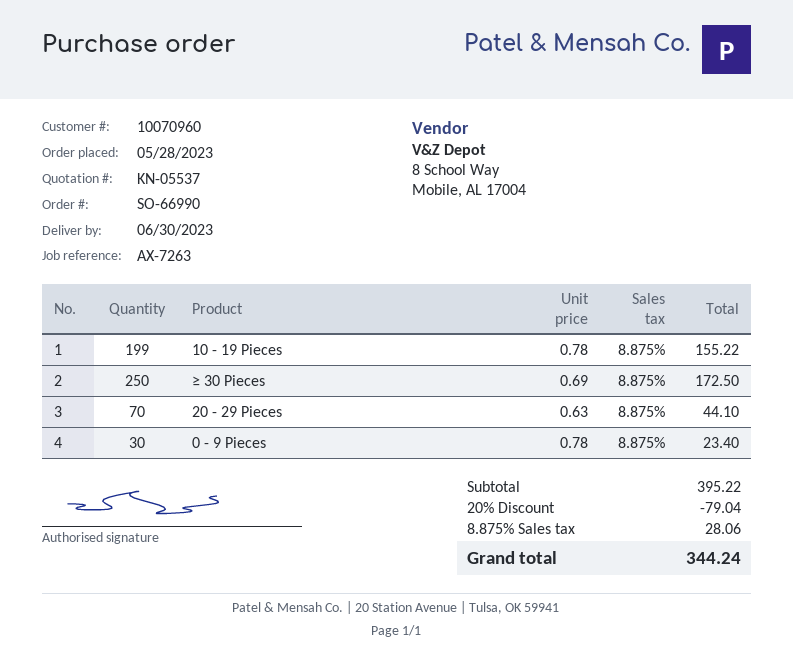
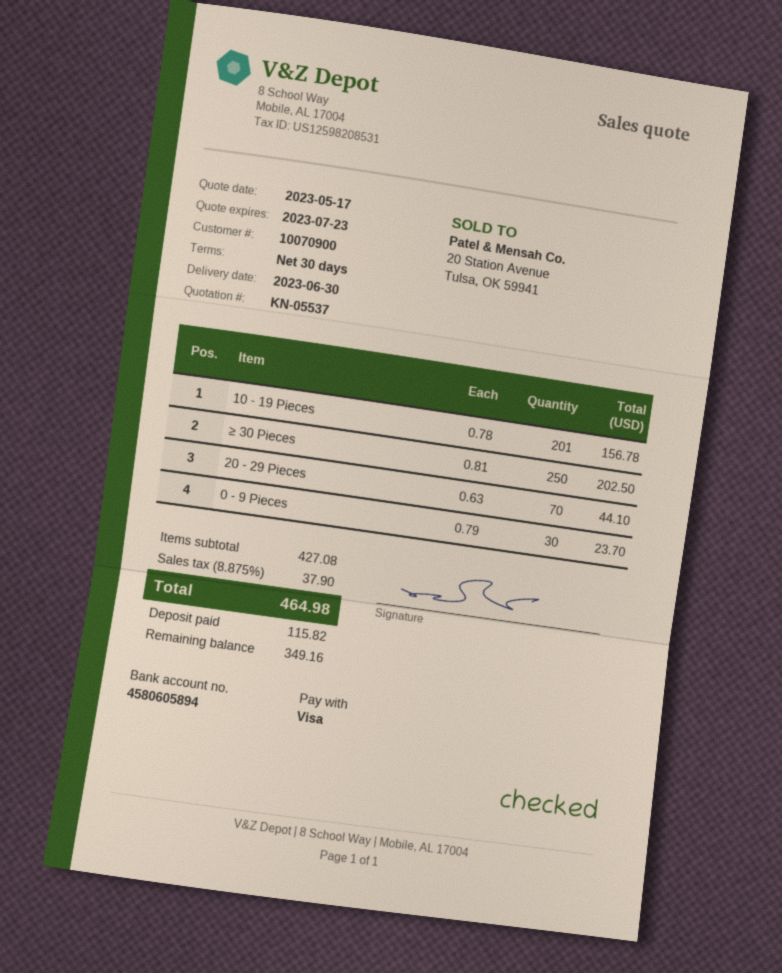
customer number: 10070960 -> 10070900
10 - 19 Pieces: 199 x 0.78 = 155.22 -> 201 x 0.78 = 156.78
≥ 30 Pieces: 250 x 0.69 = 172.50 -> 250 x 0.81 = 202.50
0 - 9 Pieces: 30 x 0.78 = 23.40 -> 30 x 0.79 = 23.70
subtotal: 395.22 -> 427.08
discount: 20% = 79.04 -> none
tax: 8.875% = 28.06 -> 8.875% = 37.90
total: 344.24 -> 464.98

